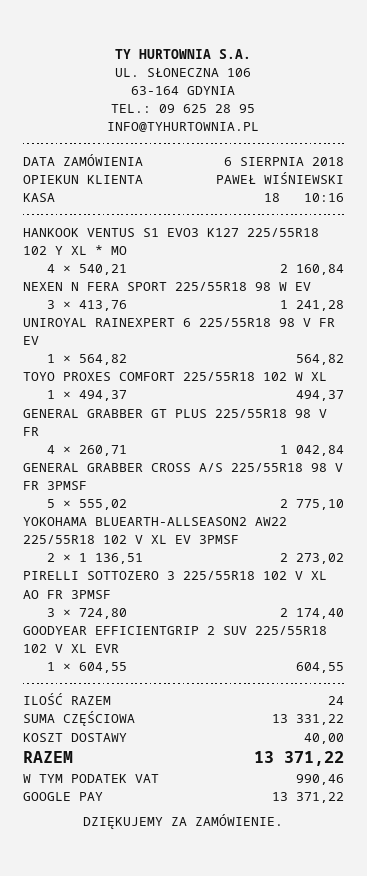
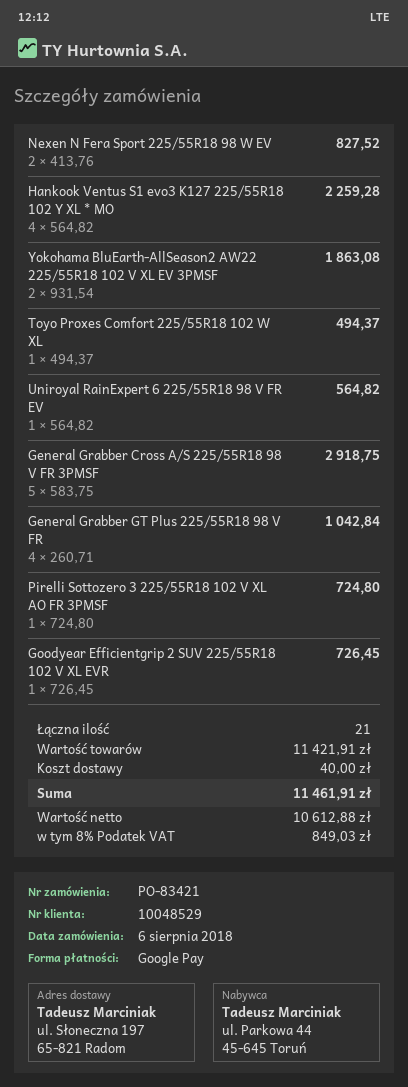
HANKOOK VENTUS S1 EVO3 K127 225/55R18 102 Y XL * MO: 4 x 540.21 = 2160.84 -> 4 x 564.82 = 2259.28
NEXEN N FERA SPORT 225/55R18 98 W EV: 3 x 413.76 = 1241.28 -> 2 x 413.76 = 827.52
GENERAL GRABBER CROSS A/S 225/55R18 98 V FR 3PMSF: 5 x 555.02 = 2775.10 -> 5 x 583.75 = 2918.75
YOKOHAMA BLUEARTH-ALLSEASON2 AW22 225/55R18 102 V XL EV 3PMSF: 2 x 1136.51 = 2273.02 -> 2 x 931.54 = 1863.08
PIRELLI SOTTOZERO 3 225/55R18 102 V XL AO FR 3PMSF: 3 x 724.80 = 2174.40 -> 1 x 724.80 = 724.80
GOODYEAR EFFICIENTGRIP 2 SUV 225/55R18 102 V XL EVR: 1 x 604.55 = 604.55 -> 1 x 726.45 = 726.45
total quantity: 24 -> 21
subtotal: 13331.22 -> 11421.91
tax: 990.46 -> 849.03
total: 13371.22 -> 11461.91

